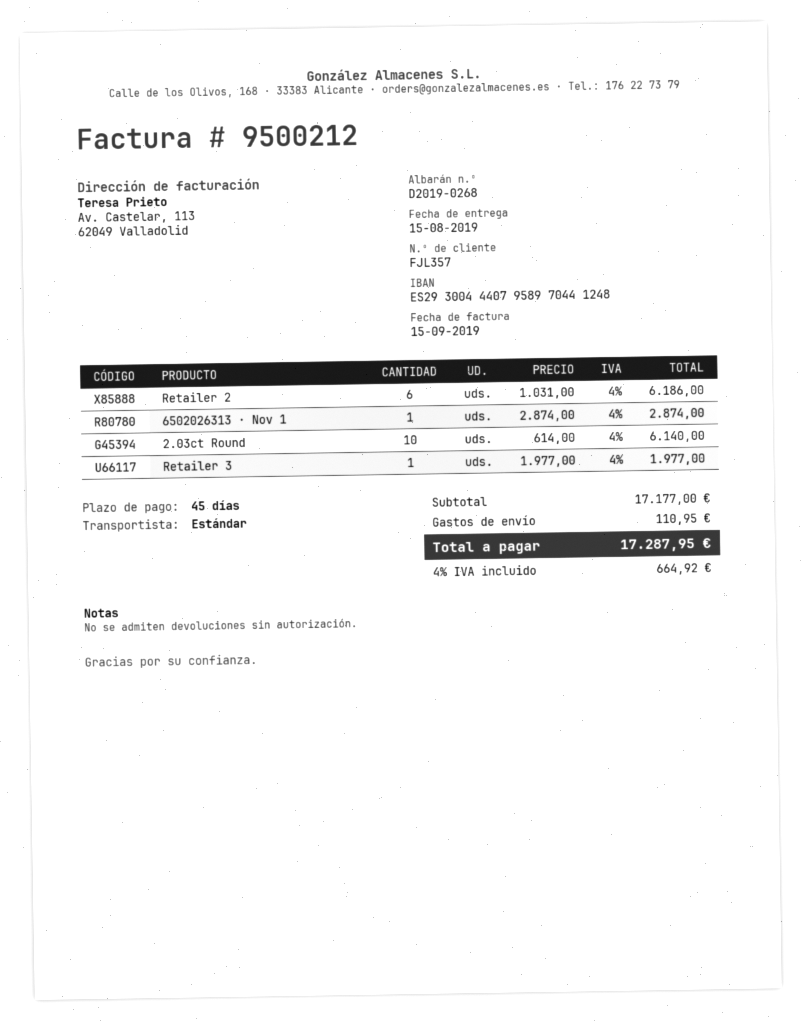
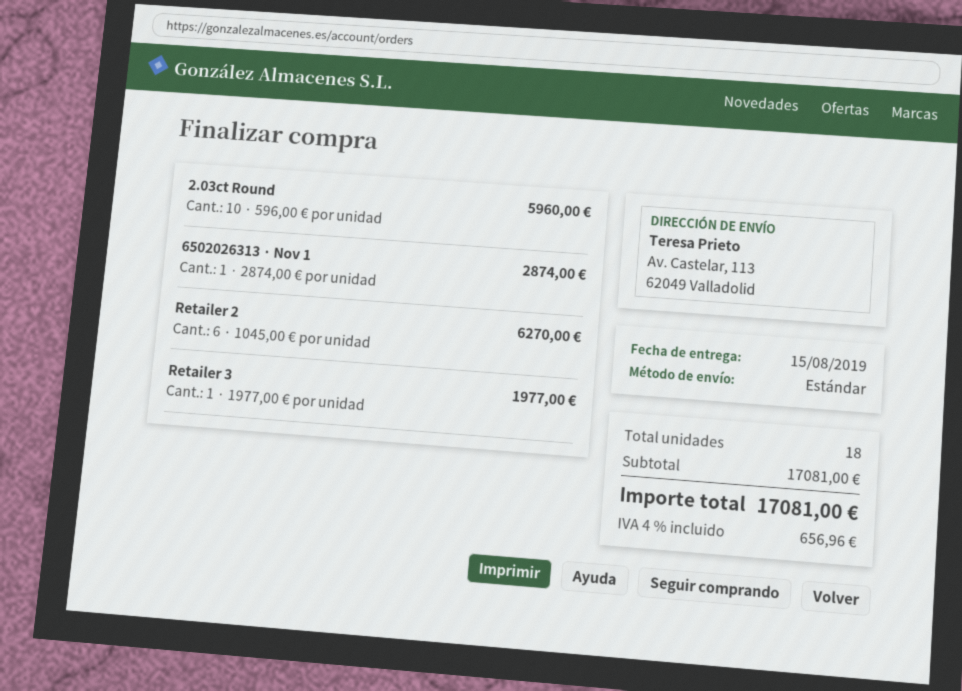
Retailer 2: 6 x 1031.00 = 6186.00 -> 6 x 1045.00 = 6270.00
2.03ct Round: 10 x 614.00 = 6140.00 -> 10 x 596.00 = 5960.00
subtotal: 17177.00 -> 17081.00
shipping: 110.95 -> none
tax: 4% = 664.92 -> 4% = 656.96
total: 17287.95 -> 17081.00

